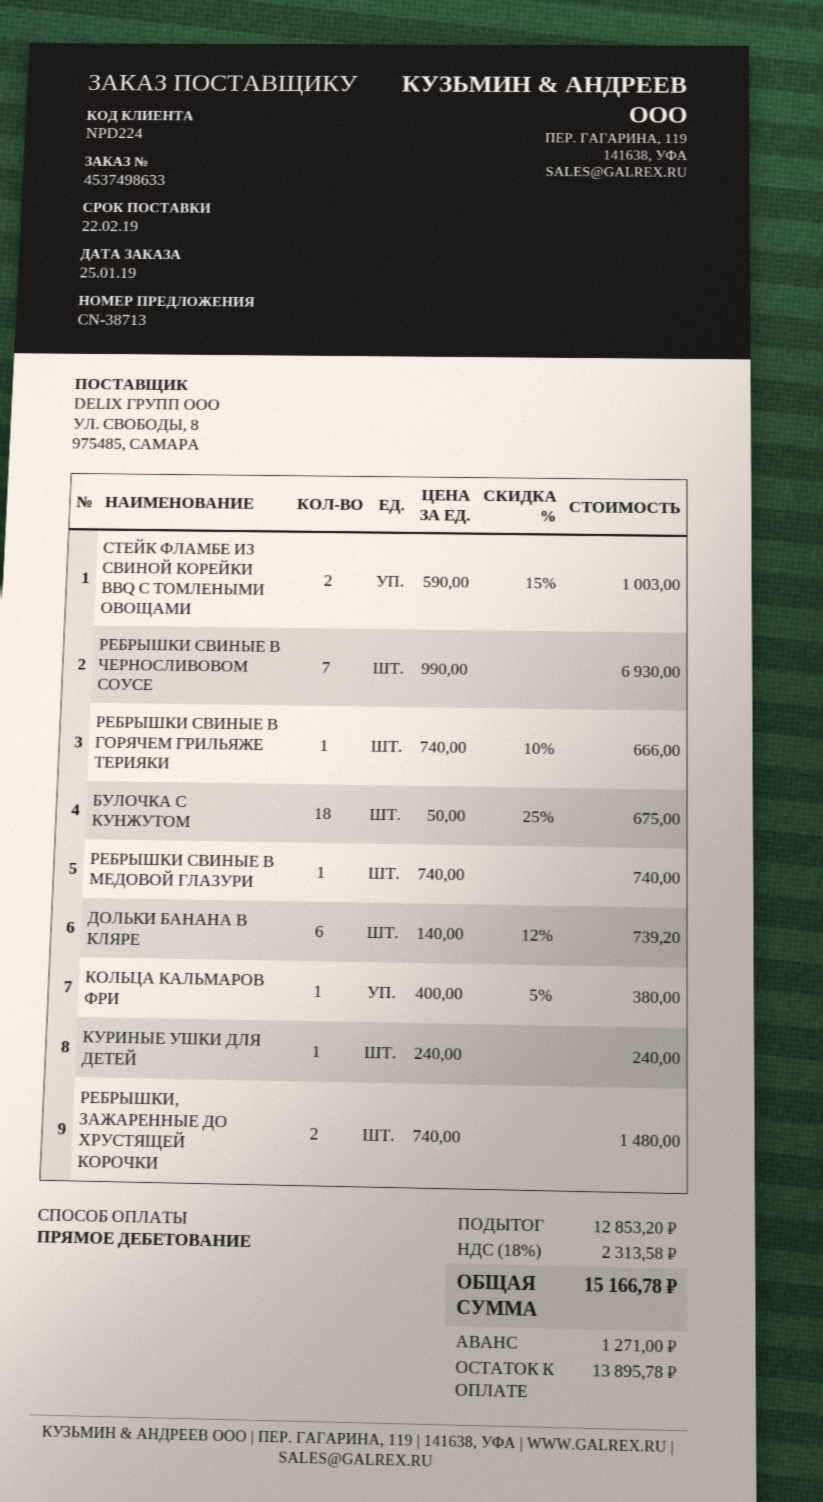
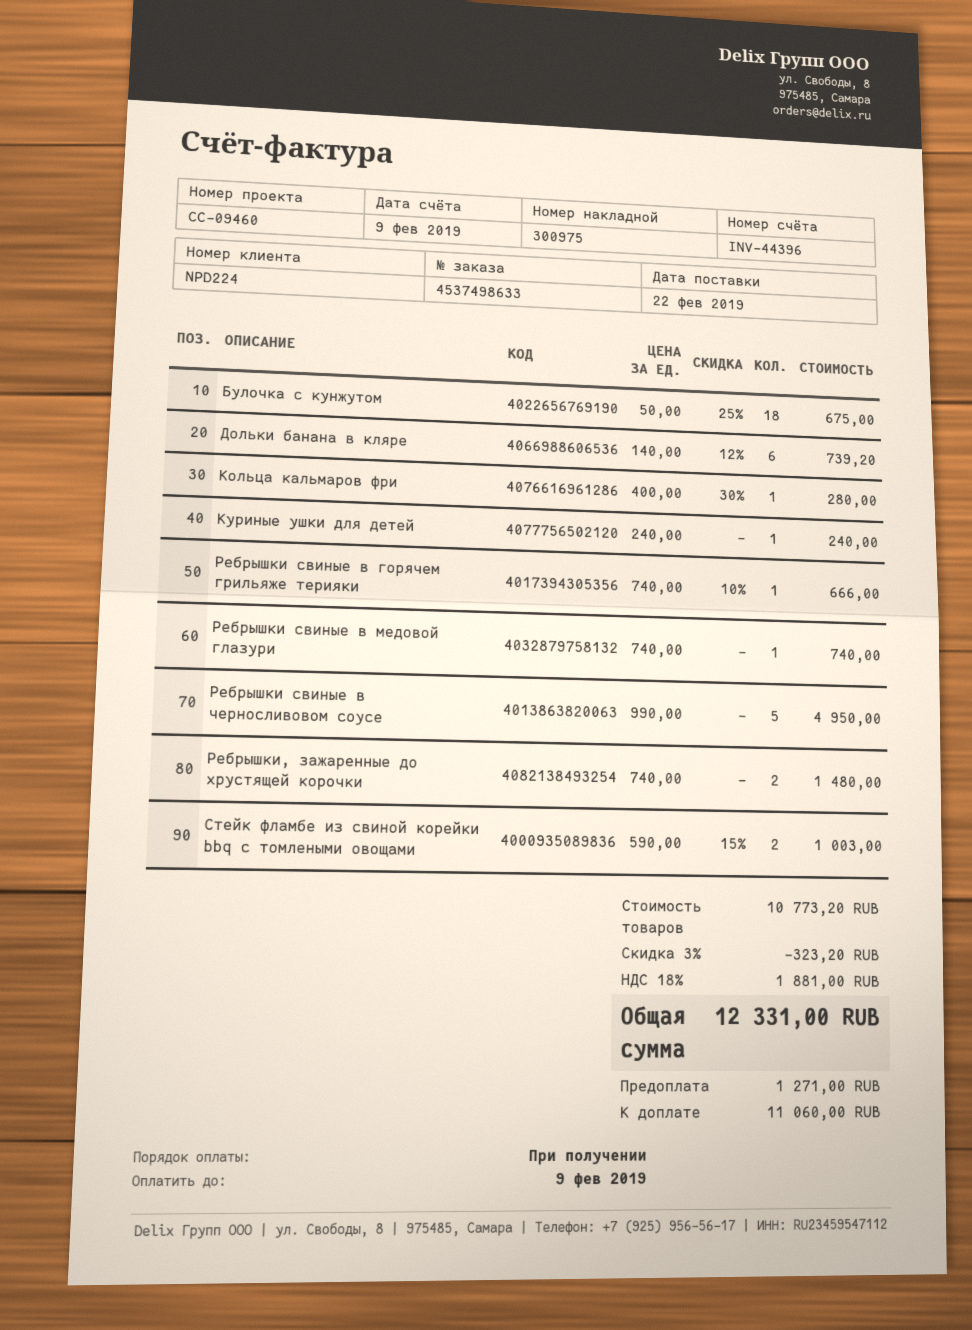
РЕБРЫШКИ СВИНЫЕ В ЧЕРНОСЛИВОВОМ СОУСЕ: 7 x 990.00 = 6930.00 -> 5 x 990.00 = 4950.00
КОЛЬЦА КАЛЬМАРОВ ФРИ: 1 x 400.00 - 5% = 380.00 -> 1 x 400.00 - 30% = 280.00
subtotal: 12853.20 -> 10773.20
discount: none -> 3% = 323.20
tax: 18% = 2313.58 -> 18% = 1881.00
total: 15166.78 -> 12331.00
balance: 13895.78 -> 11060.00

